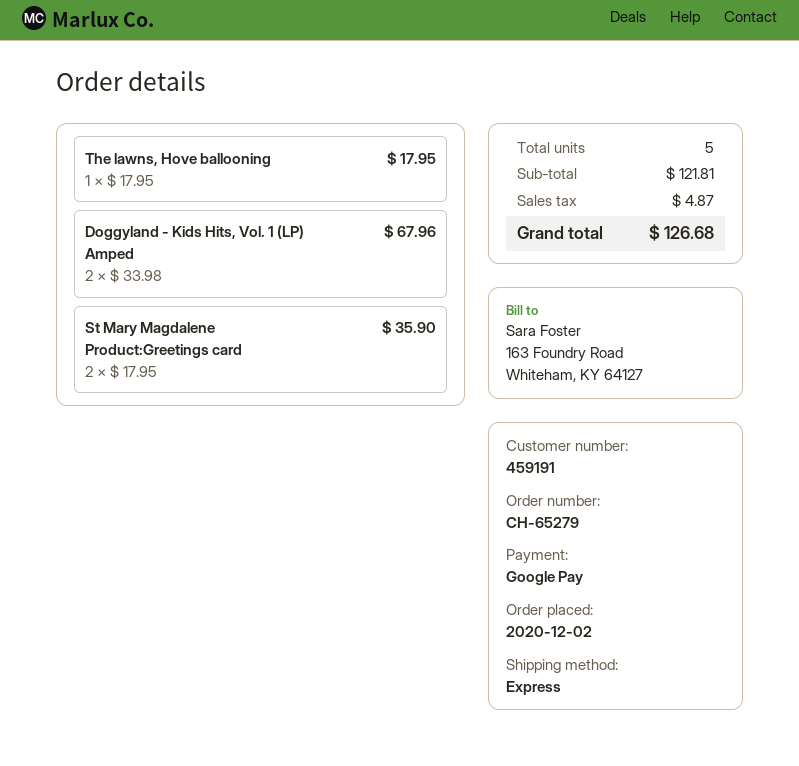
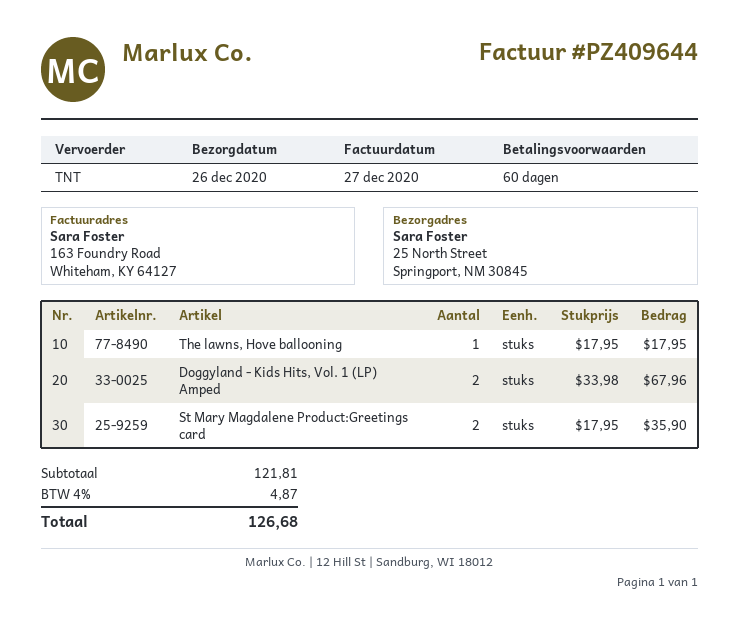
shipping method: express -> TNT

